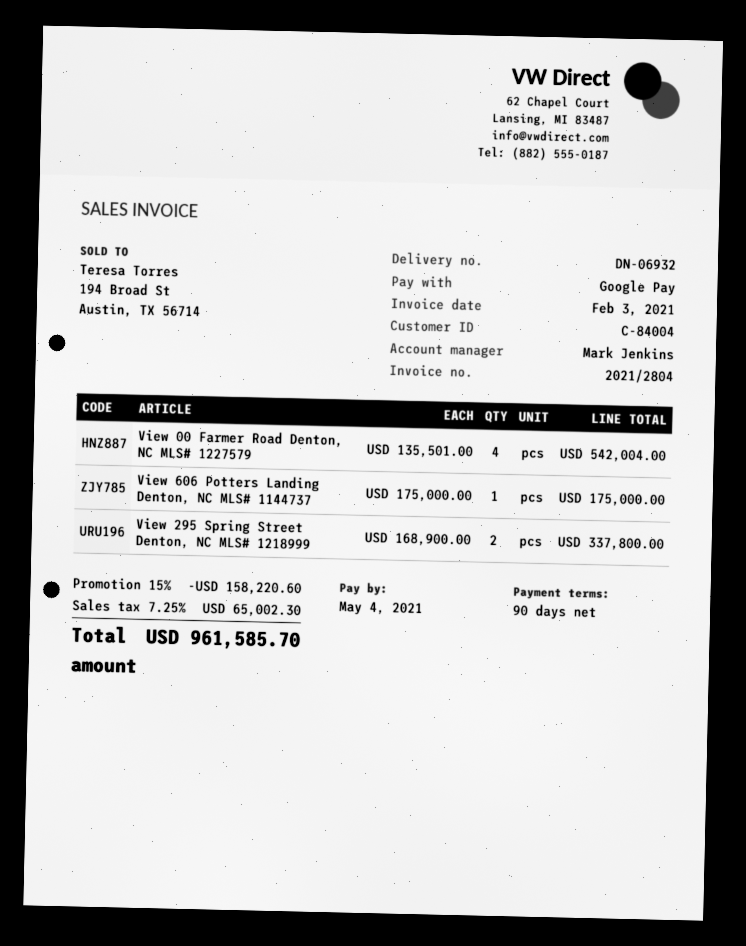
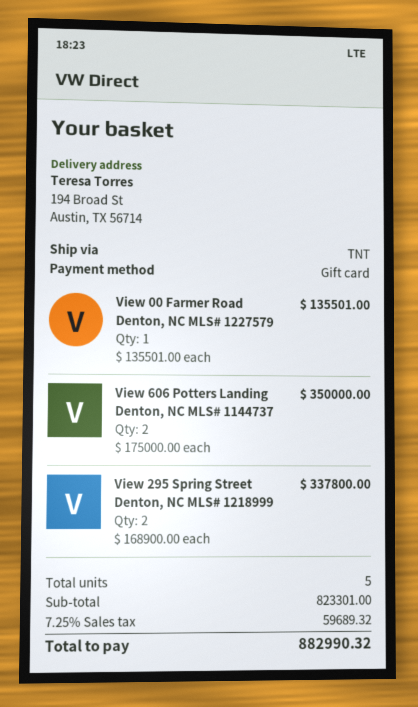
payment method: Google Pay -> gift card
View 00 Farmer Road Denton, NC MLS# 1227579: 4 x 135501.00 = 542004.00 -> 1 x 135501.00 = 135501.00
View 606 Potters Landing Denton, NC MLS# 1144737: 1 x 175000.00 = 175000.00 -> 2 x 175000.00 = 350000.00
discount: 15% = 158220.60 -> none
tax: 7.25% = 65002.30 -> 7.25% = 59689.32
total: 961585.70 -> 882990.32

